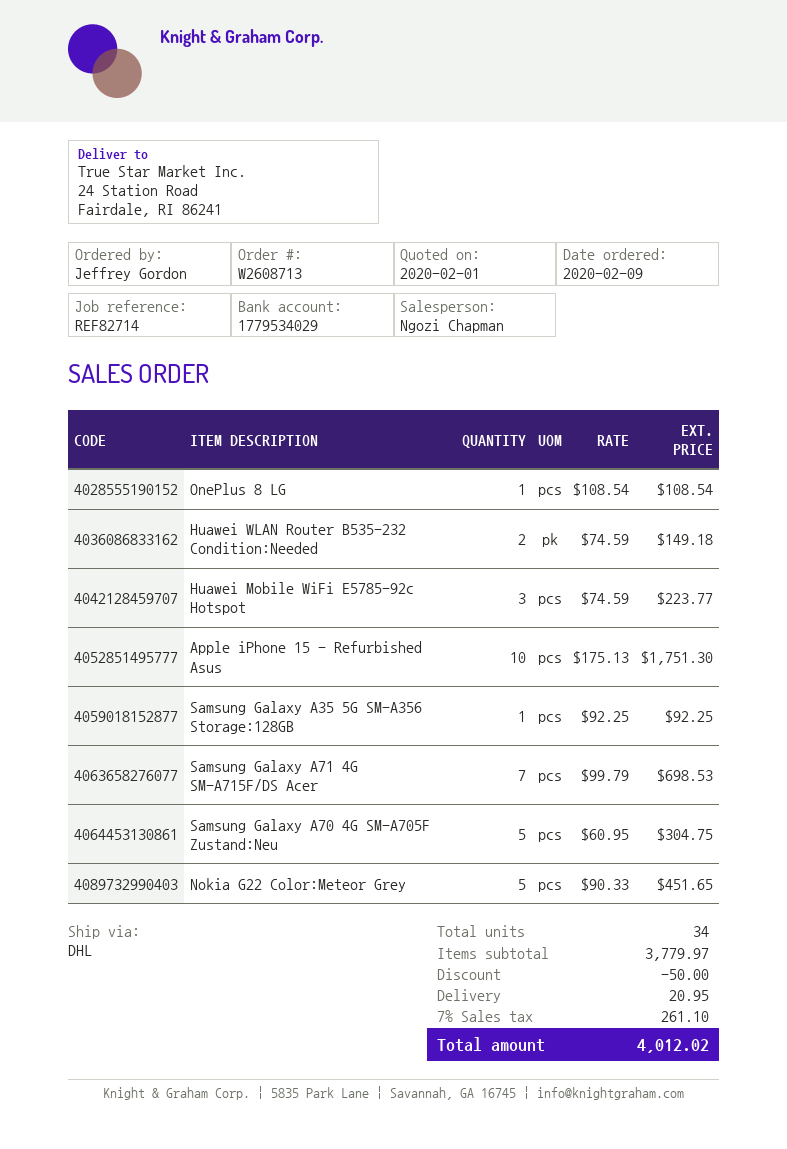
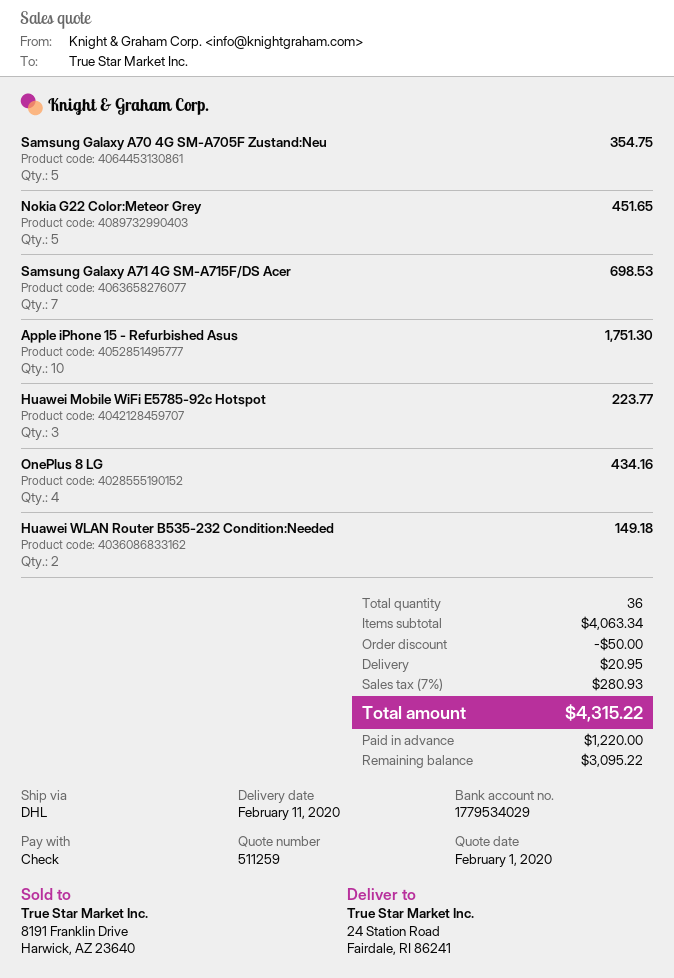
OnePlus 8 LG: 1 for 108.54 -> 4 for 434.16
Samsung Galaxy A35 5G SM-A356 Storage:128GB: 1 for 92.25 -> none
Samsung Galaxy A70 4G SM-A705F Zustand:Neu: 5 for 304.75 -> 5 for 354.75
total quantity: 34 -> 36
subtotal: 3779.97 -> 4063.34
tax: 7% = 261.10 -> 7% = 280.93
total: 4012.02 -> 4315.22

